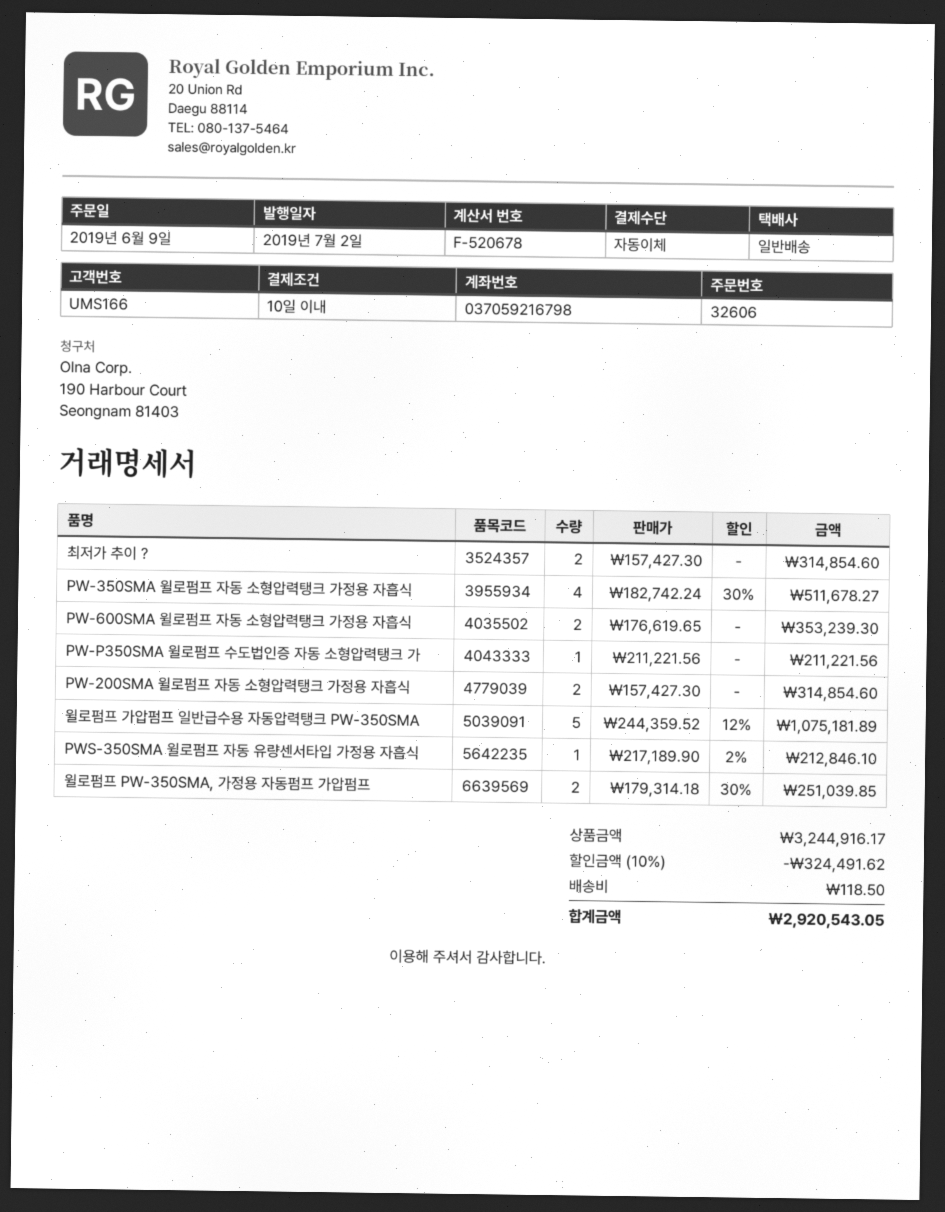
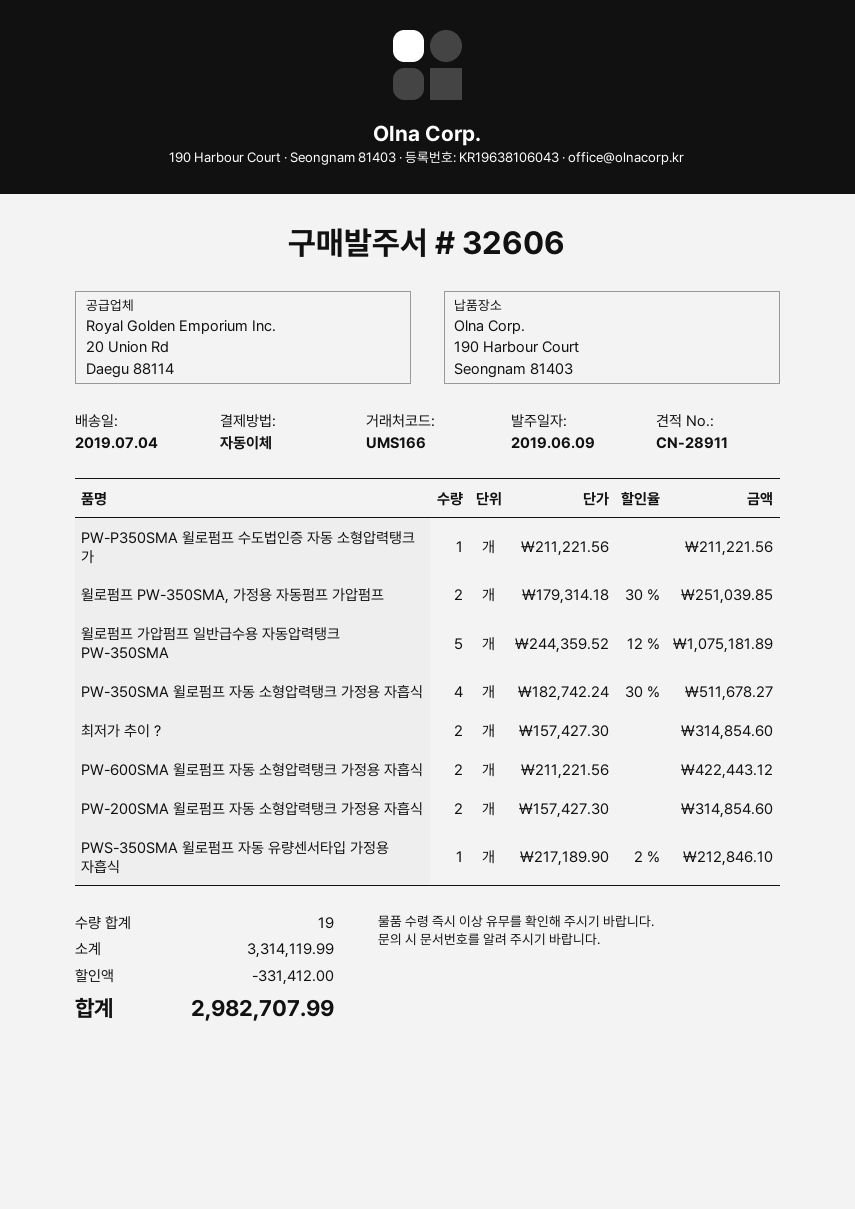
PW-600SMA 윌로펌프 자동 소형압력탱크 가정용 자흡식: 2 x 176619.65 = 353239.30 -> 2 x 211221.56 = 422443.12
subtotal: 3244916.17 -> 3314119.99
discount: 324491.62 -> 331412.00
shipping: 118.50 -> none
total: 2920543.05 -> 2982707.99

